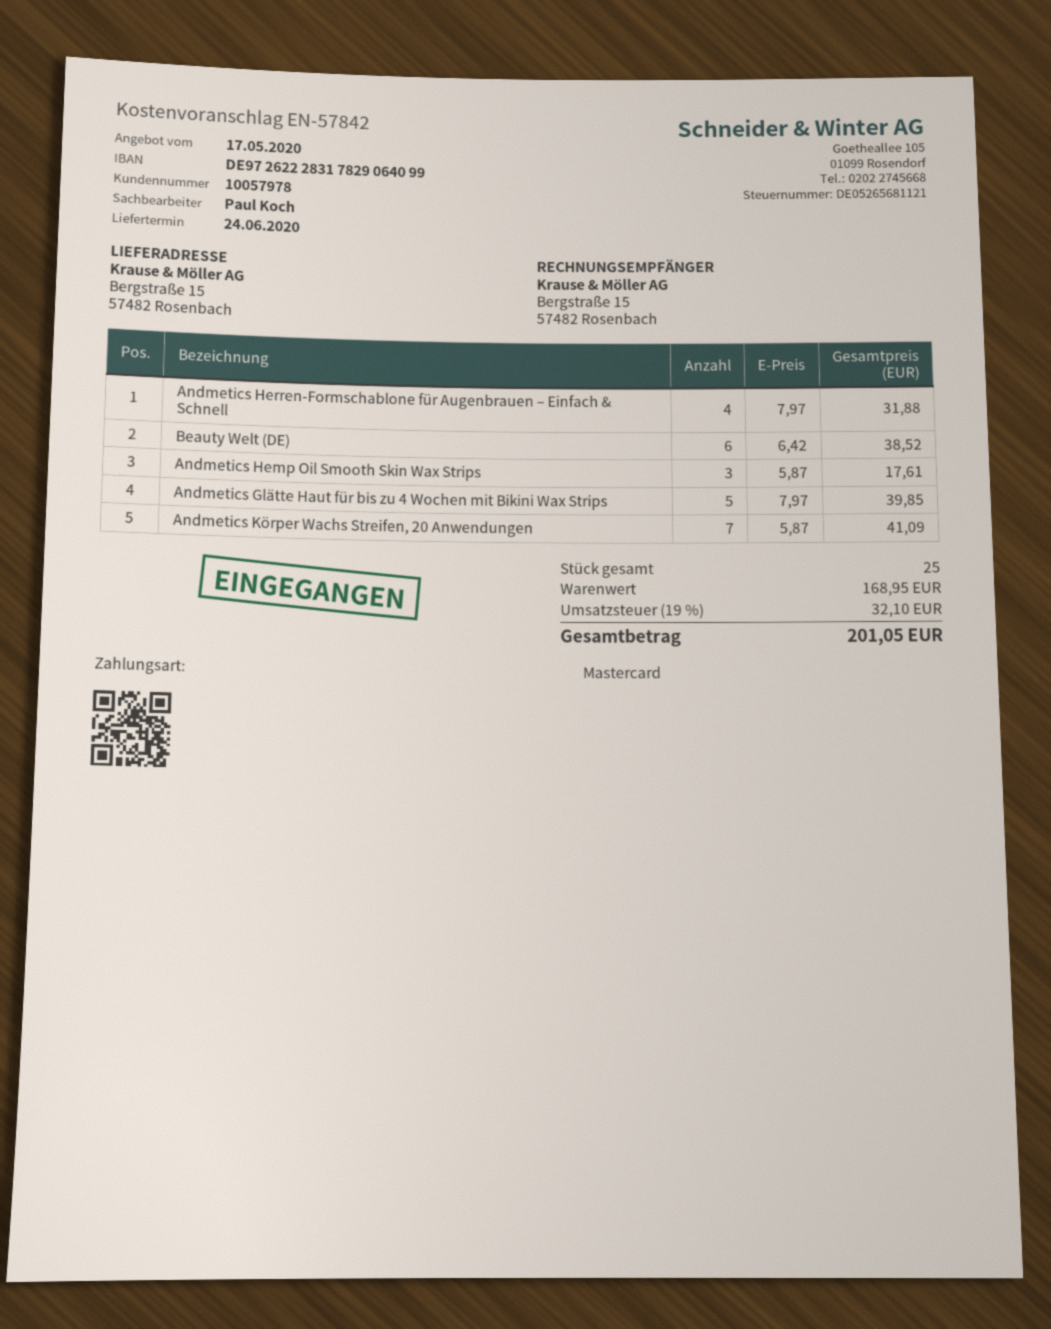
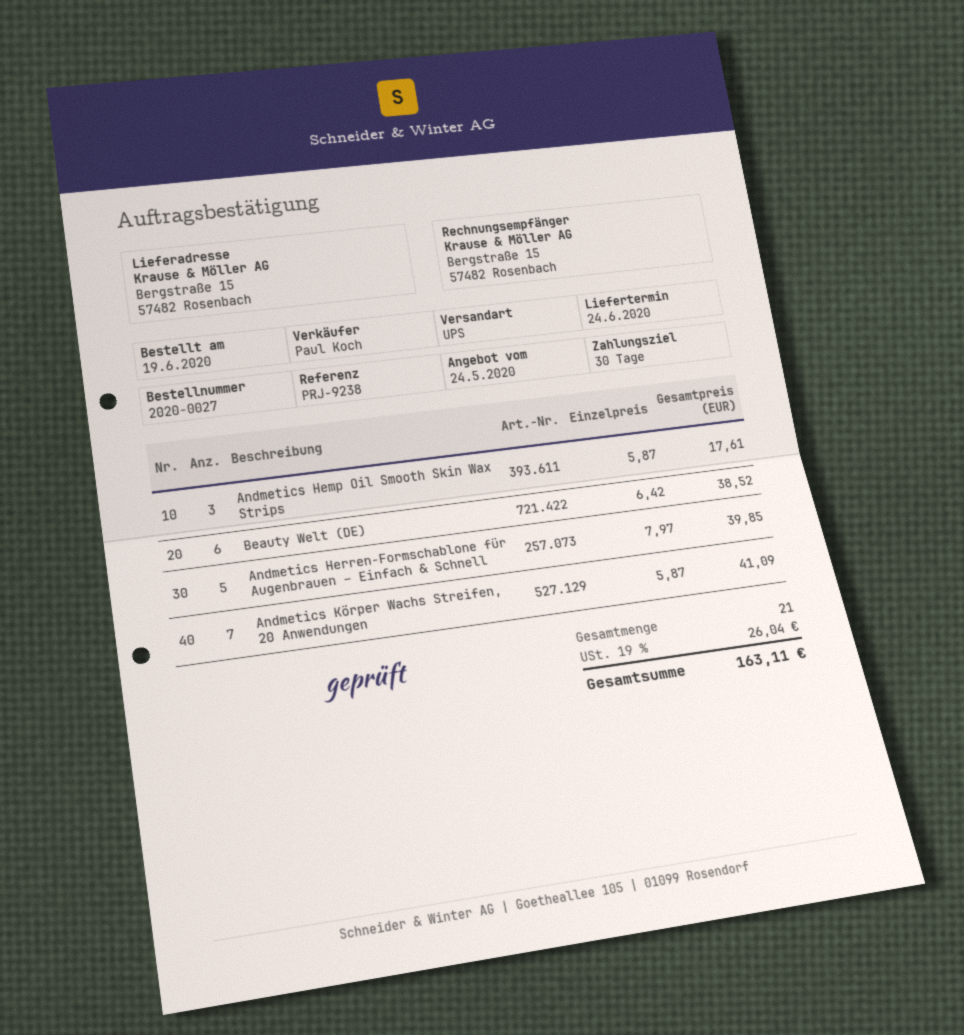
quote date: 2020-05-17 -> 2020-05-24
Andmetics Herren-Formschablone für Augenbrauen – Einfach & Schnell: 4 x 7.97 = 31.88 -> 5 x 7.97 = 39.85
Andmetics Glätte Haut für bis zu 4 Wochen mit Bikini Wax Strips: 5 x 7.97 = 39.85 -> none
total quantity: 25 -> 21
tax: 19% = 32.10 -> 19% = 26.04
total: 201.05 -> 163.11

